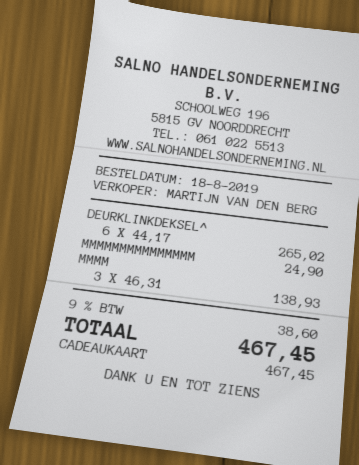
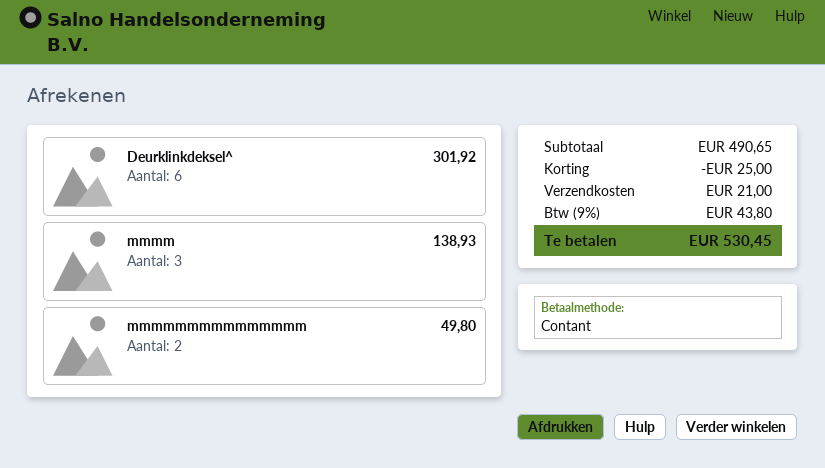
payment method: gift card -> cash
DEURKLINKDEKSEL^: 6 for 265.02 -> 6 for 301.92
MMMMMMMMMMMMMMM: 1 for 24.90 -> 2 for 49.80
discount: none -> 25.00
shipping: none -> 21.00
tax: 9% = 38.60 -> 9% = 43.80
total: 467.45 -> 530.45

